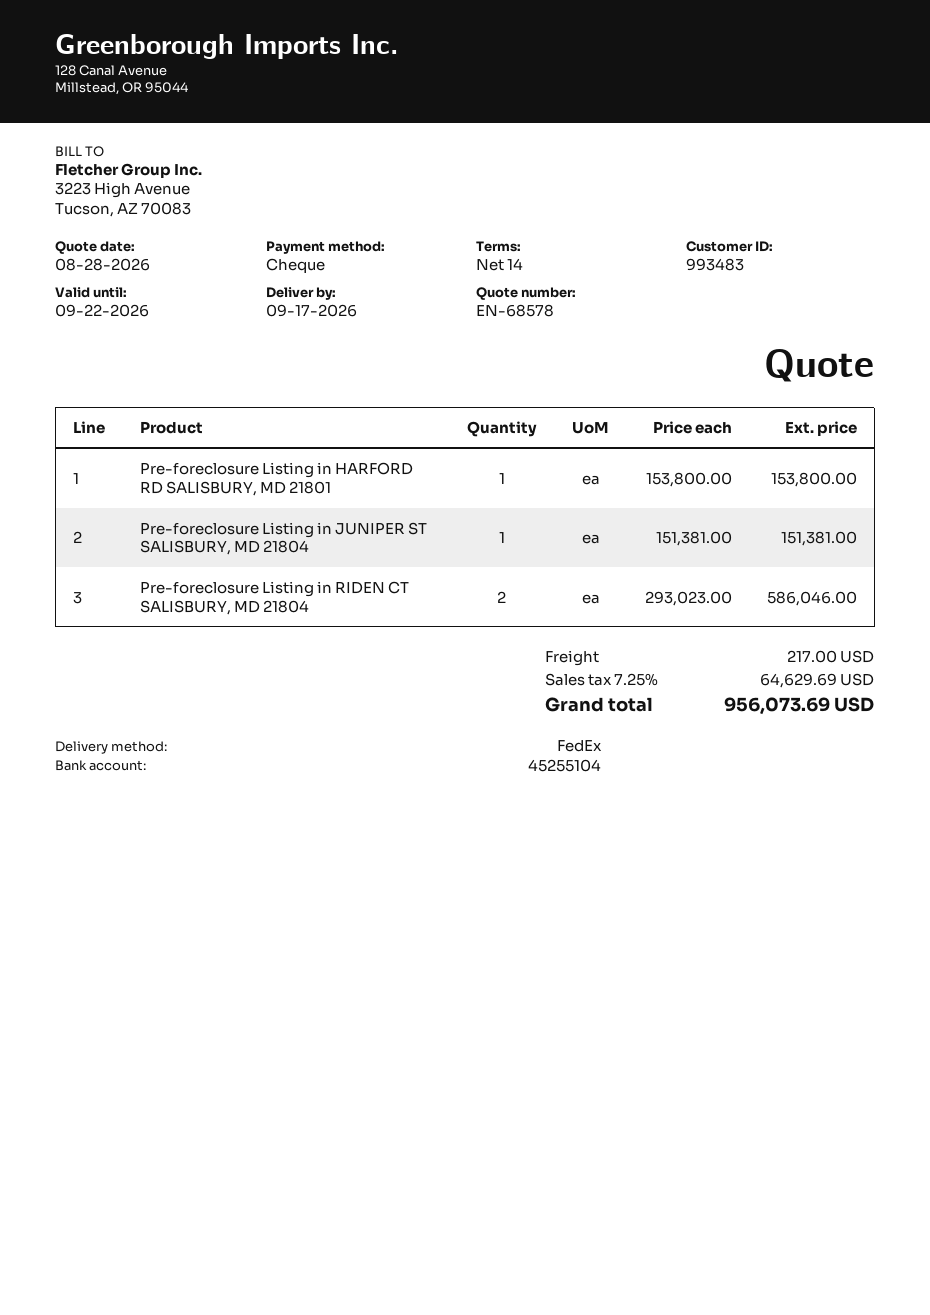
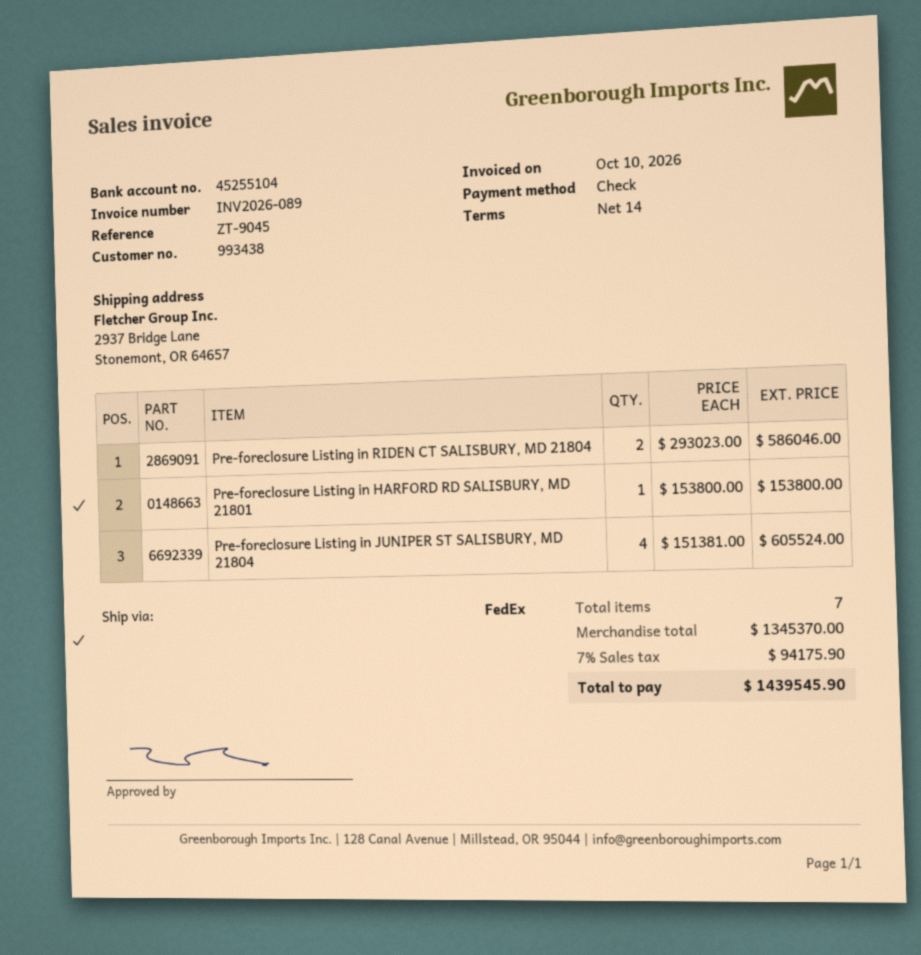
customer number: 993483 -> 993438
Pre-foreclosure Listing in JUNIPER ST SALISBURY, MD 21804: 1 x 151381.00 = 151381.00 -> 4 x 151381.00 = 605524.00
shipping: 217.00 -> none
tax: 7.25% = 64629.69 -> 7% = 94175.90
total: 956073.69 -> 1439545.90

